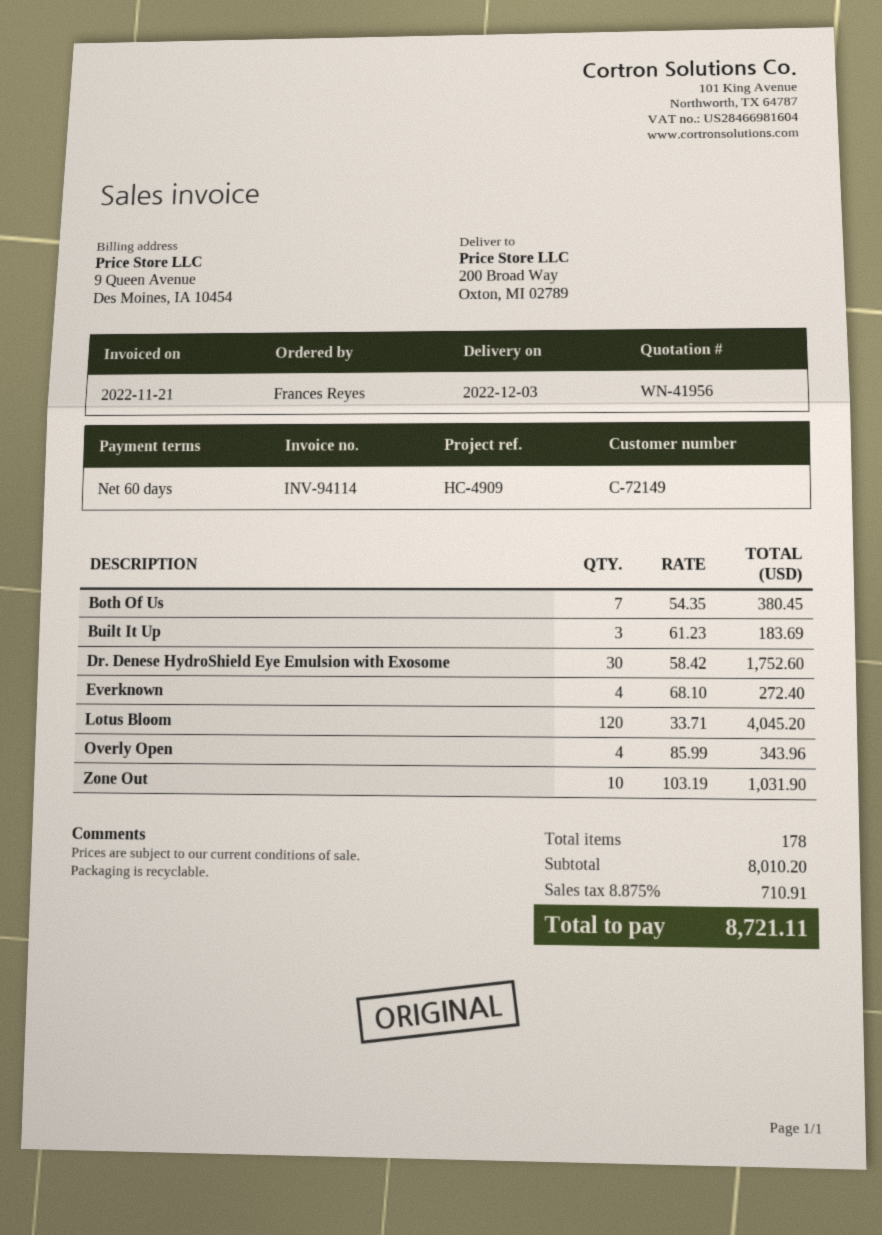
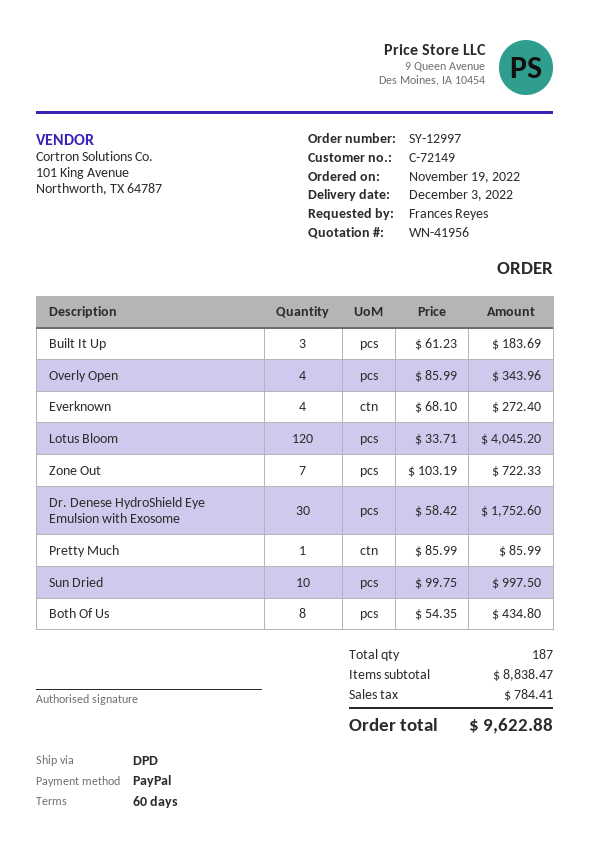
Both Of Us: 7 x 54.35 = 380.45 -> 8 x 54.35 = 434.80
Zone Out: 10 x 103.19 = 1031.90 -> 7 x 103.19 = 722.33
Pretty Much: none -> 1 x 85.99 = 85.99
Sun Dried: none -> 10 x 99.75 = 997.50
total quantity: 178 -> 187
subtotal: 8010.20 -> 8838.47
tax: 710.91 -> 784.41
total: 8721.11 -> 9622.88

